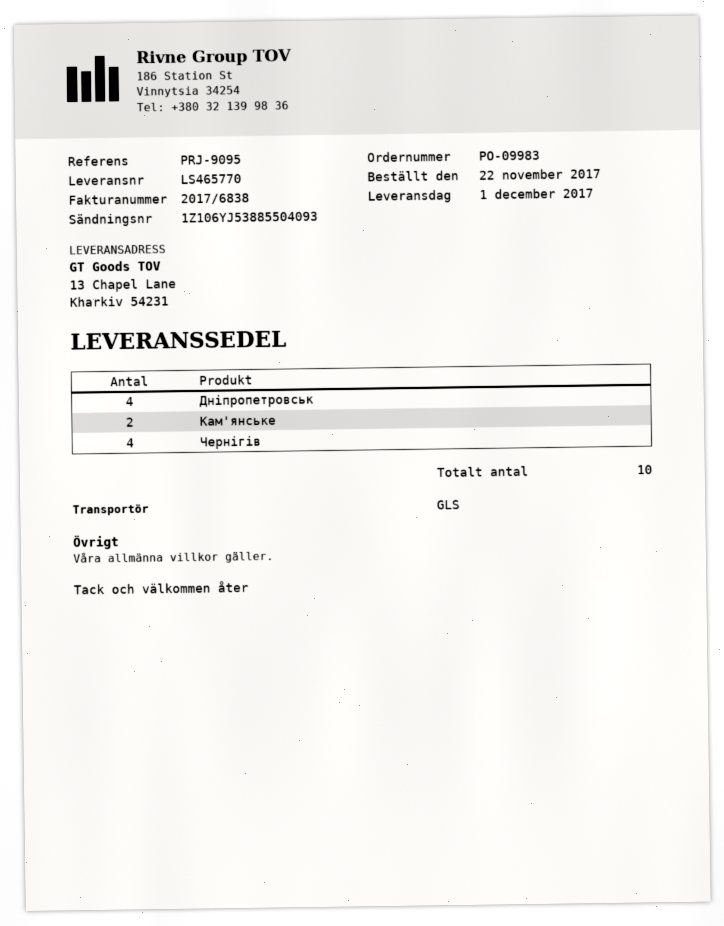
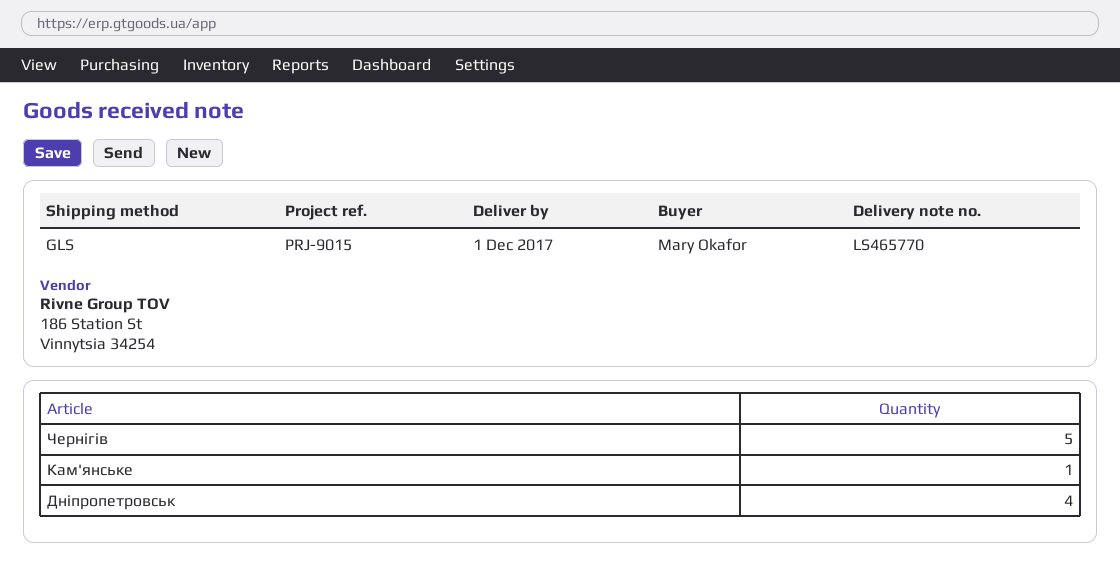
reference: PRJ-9095 -> PRJ-9015
Кам'янське: 2 -> 1
Чернігів: 4 -> 5

